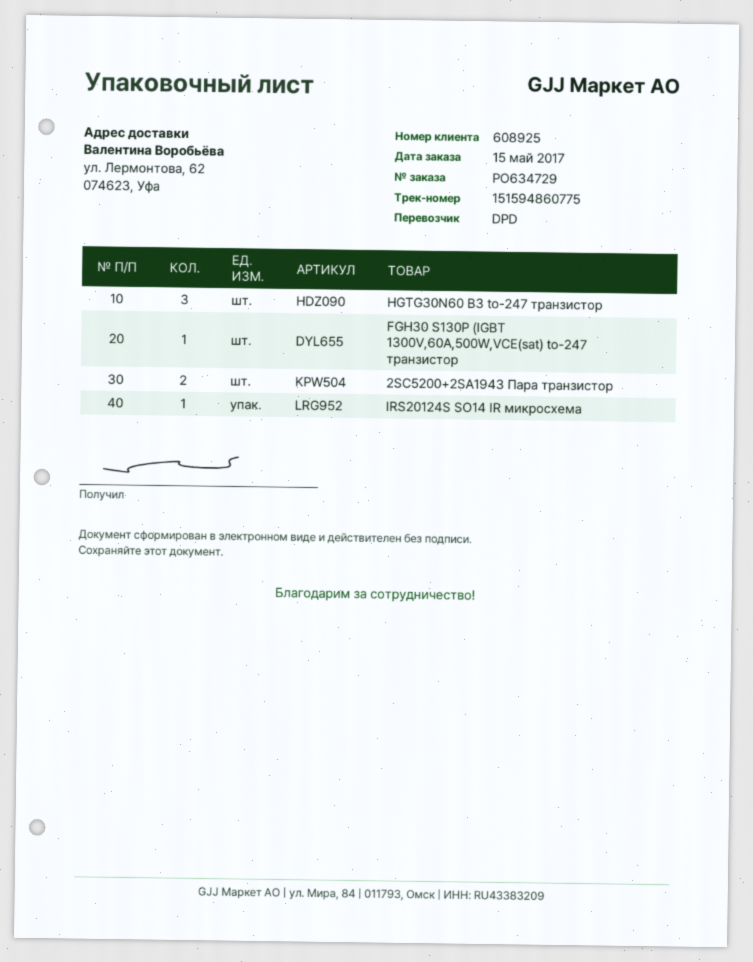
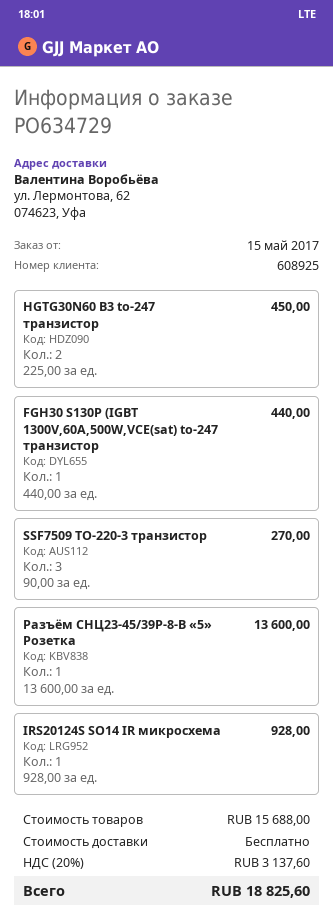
HGTG30N60 B3 to-247 транзистор: 3 -> 2
2SC5200+2SA1943 Пара транзистор: 2 -> none
SSF7509 TO-220-3 транзистор: none -> 3
Разъём СНЦ23-45/39Р-8-В «5» Розетка: none -> 1

